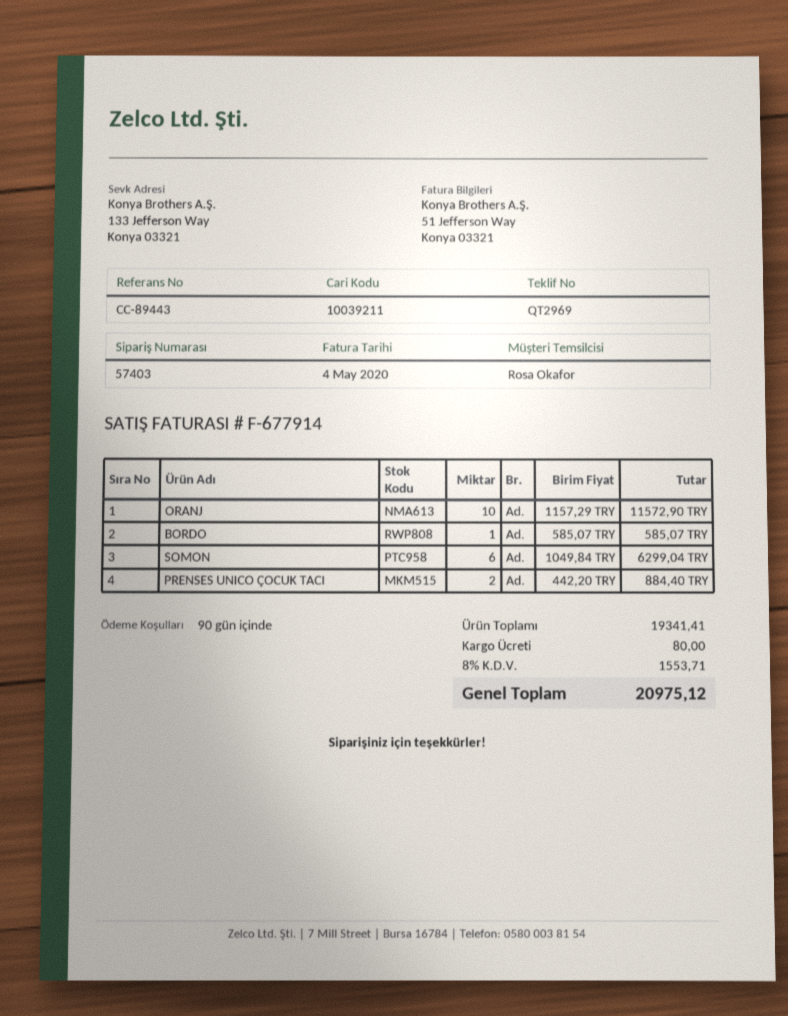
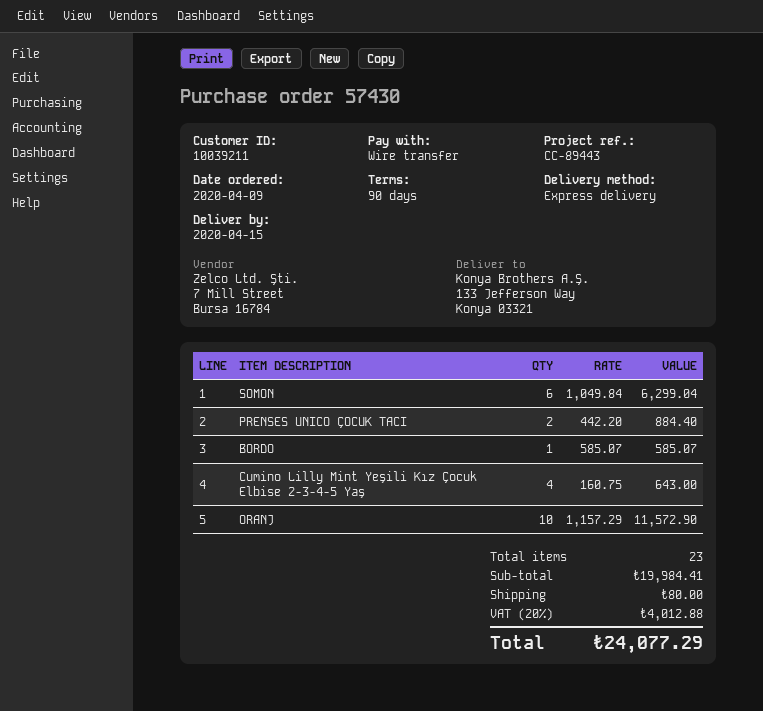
order number: 57403 -> 57430
Cumino Lilly Mint Yeşili Kız Çocuk Elbise 2-3-4-5 Yaş: none -> 4 x 160.75 = 643.00
subtotal: 19341.41 -> 19984.41
tax: 8% = 1553.71 -> 20% = 4012.88
total: 20975.12 -> 24077.29

